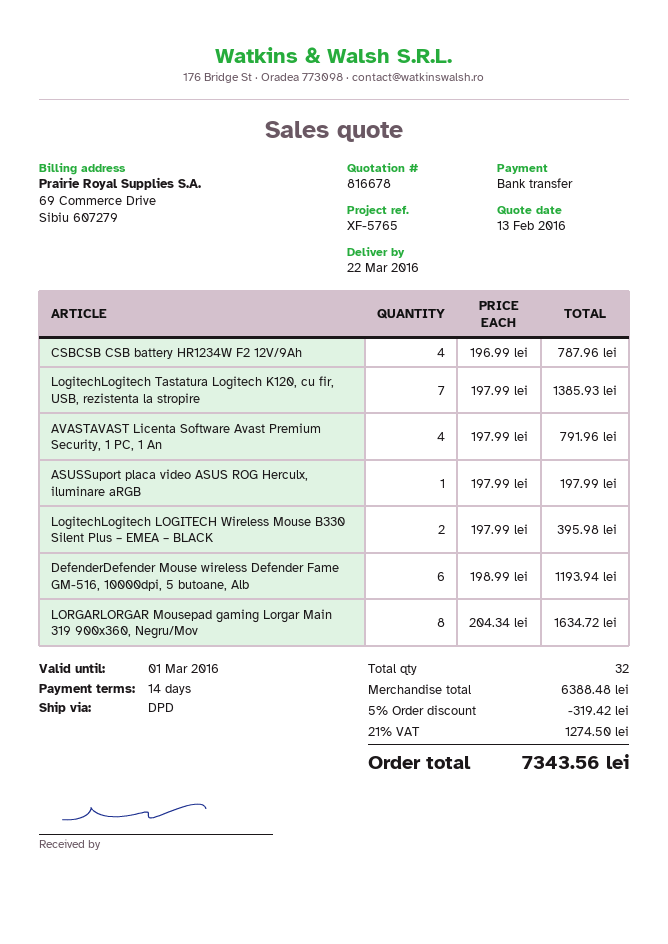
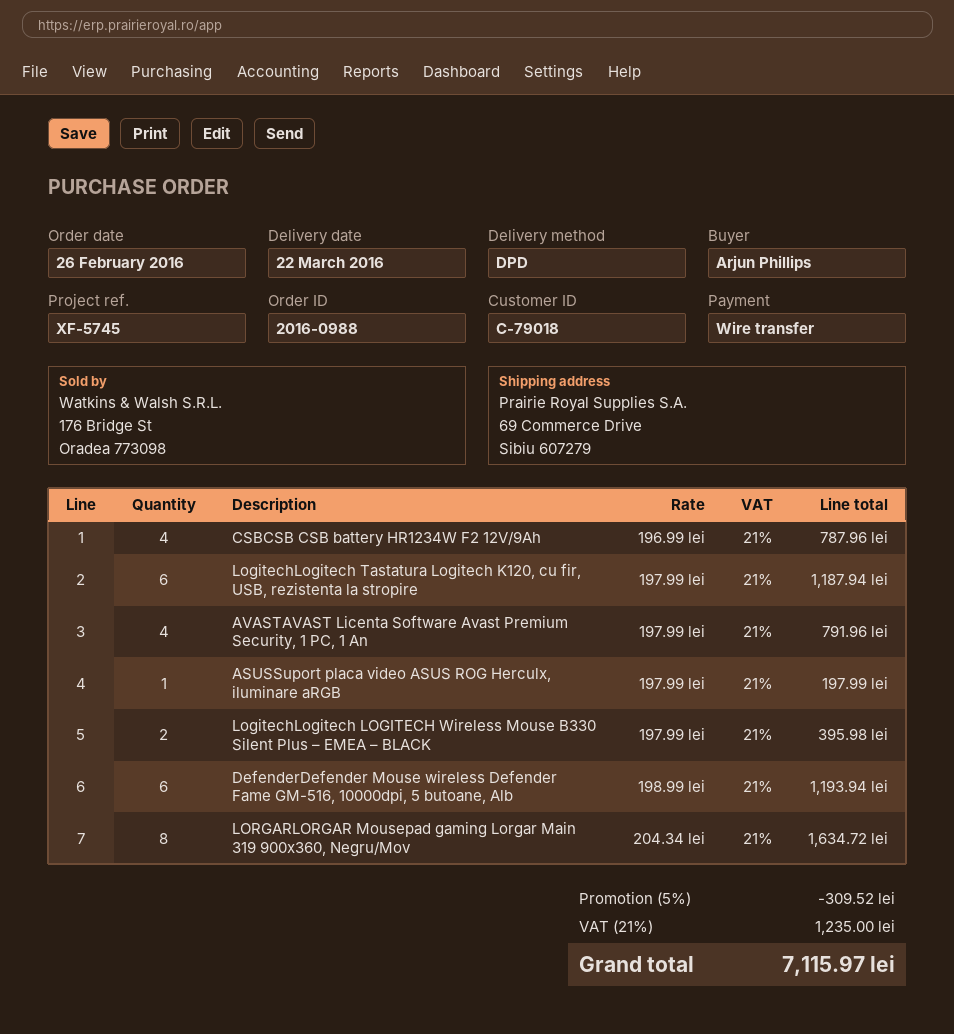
reference: XF-5765 -> XF-5745
LogitechLogitech Tastatura Logitech K120, cu fir, USB, rezistenta la stropire: 7 x 197.99 = 1385.93 -> 6 x 197.99 = 1187.94
discount: 5% = 319.42 -> 5% = 309.52
tax: 21% = 1274.50 -> 21% = 1235.00
total: 7343.56 -> 7115.97

